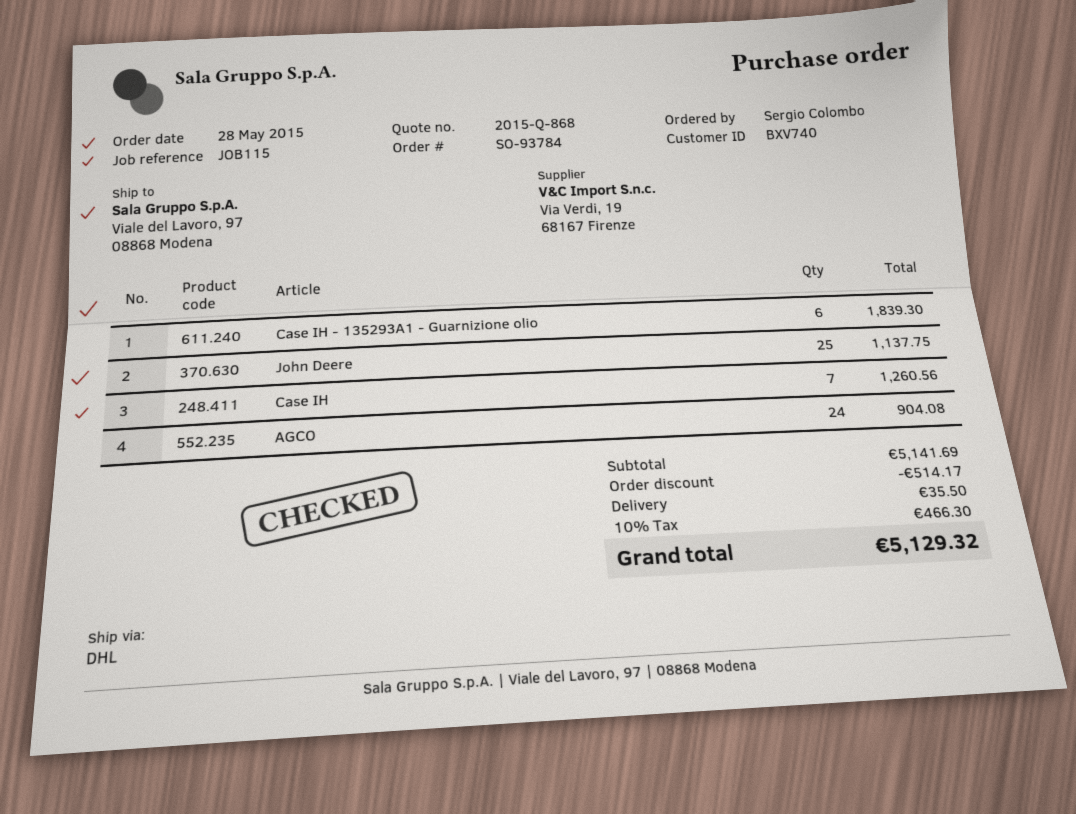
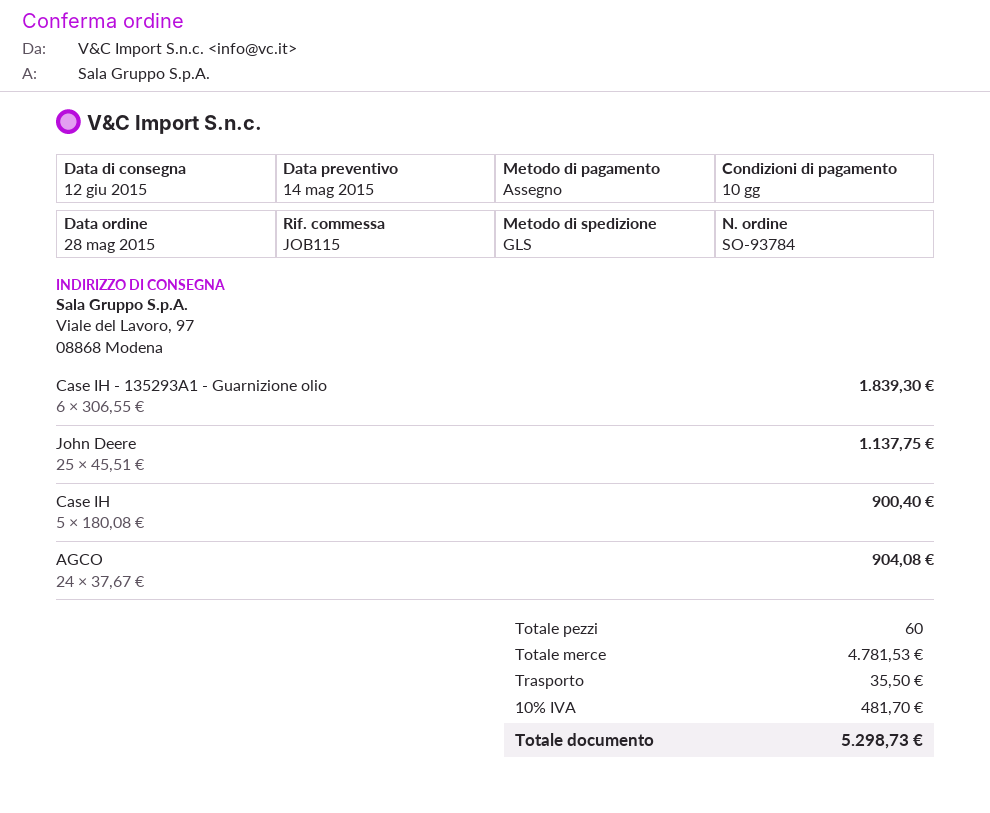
shipping method: DHL -> GLS
Case IH: 7 for 1260.56 -> 5 for 900.40
subtotal: 5141.69 -> 4781.53
discount: 514.17 -> none
tax: 10% = 466.30 -> 10% = 481.70
total: 5129.32 -> 5298.73

